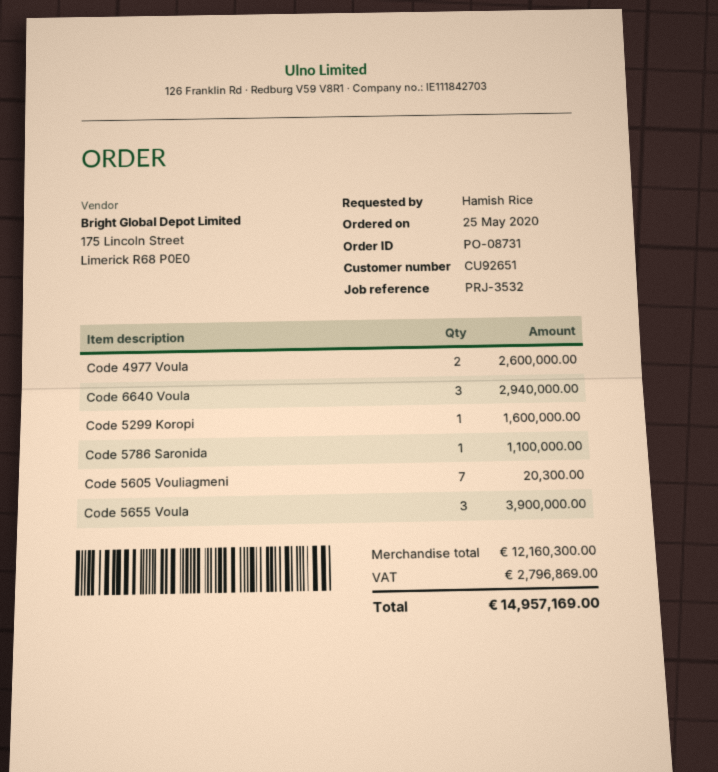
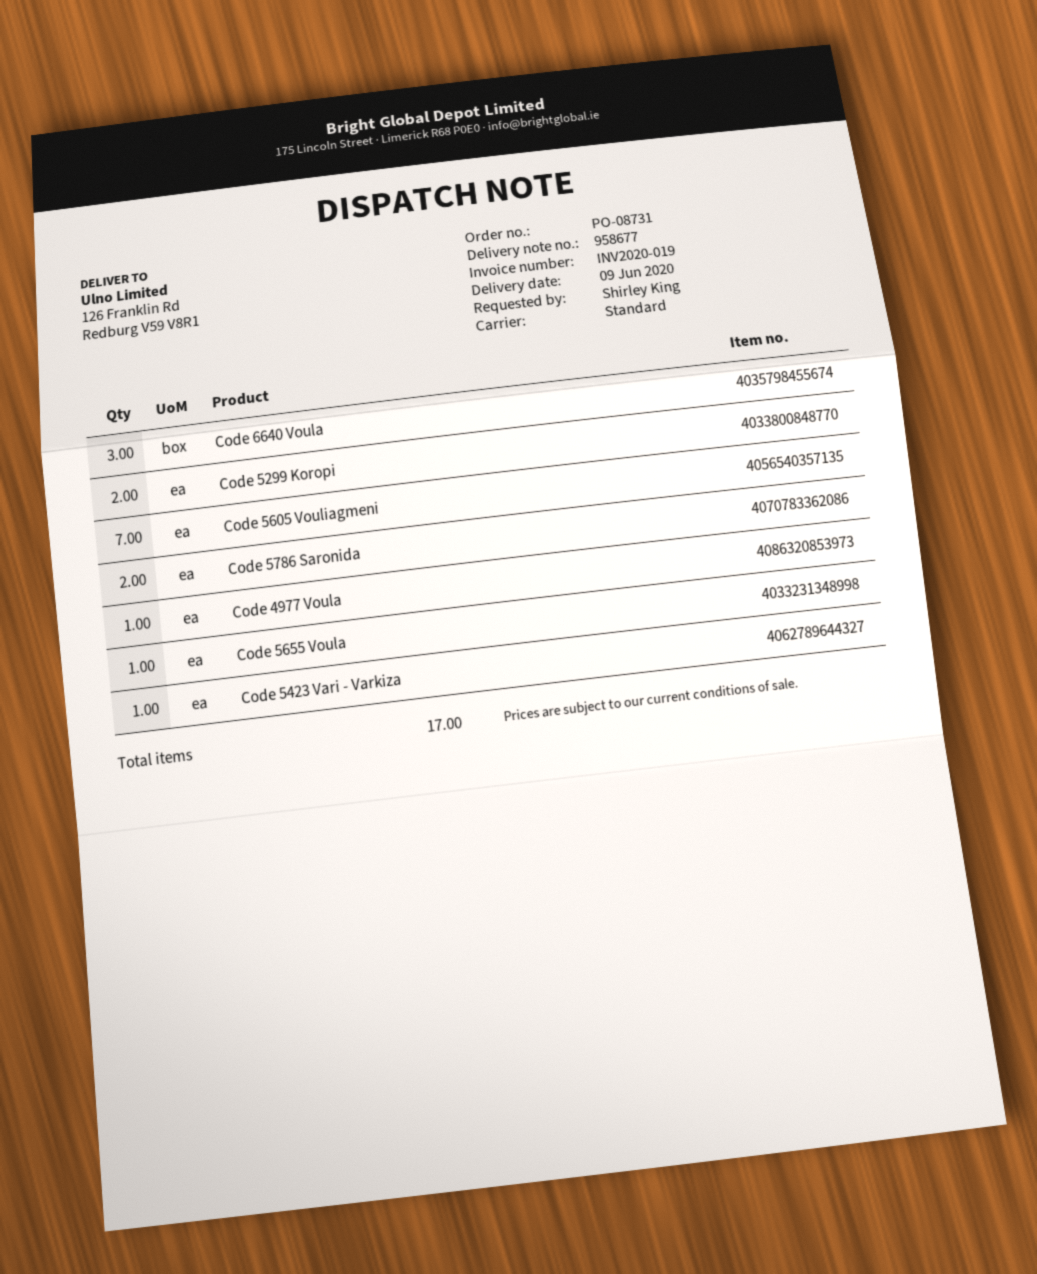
ordered by: Hamish Rice -> Shirley King
Code 4977 Voula: 2 -> 1
Code 5299 Koropi: 1 -> 2
Code 5786 Saronida: 1 -> 2
Code 5655 Voula: 3 -> 1
Code 5423 Vari - Varkiza: none -> 1

